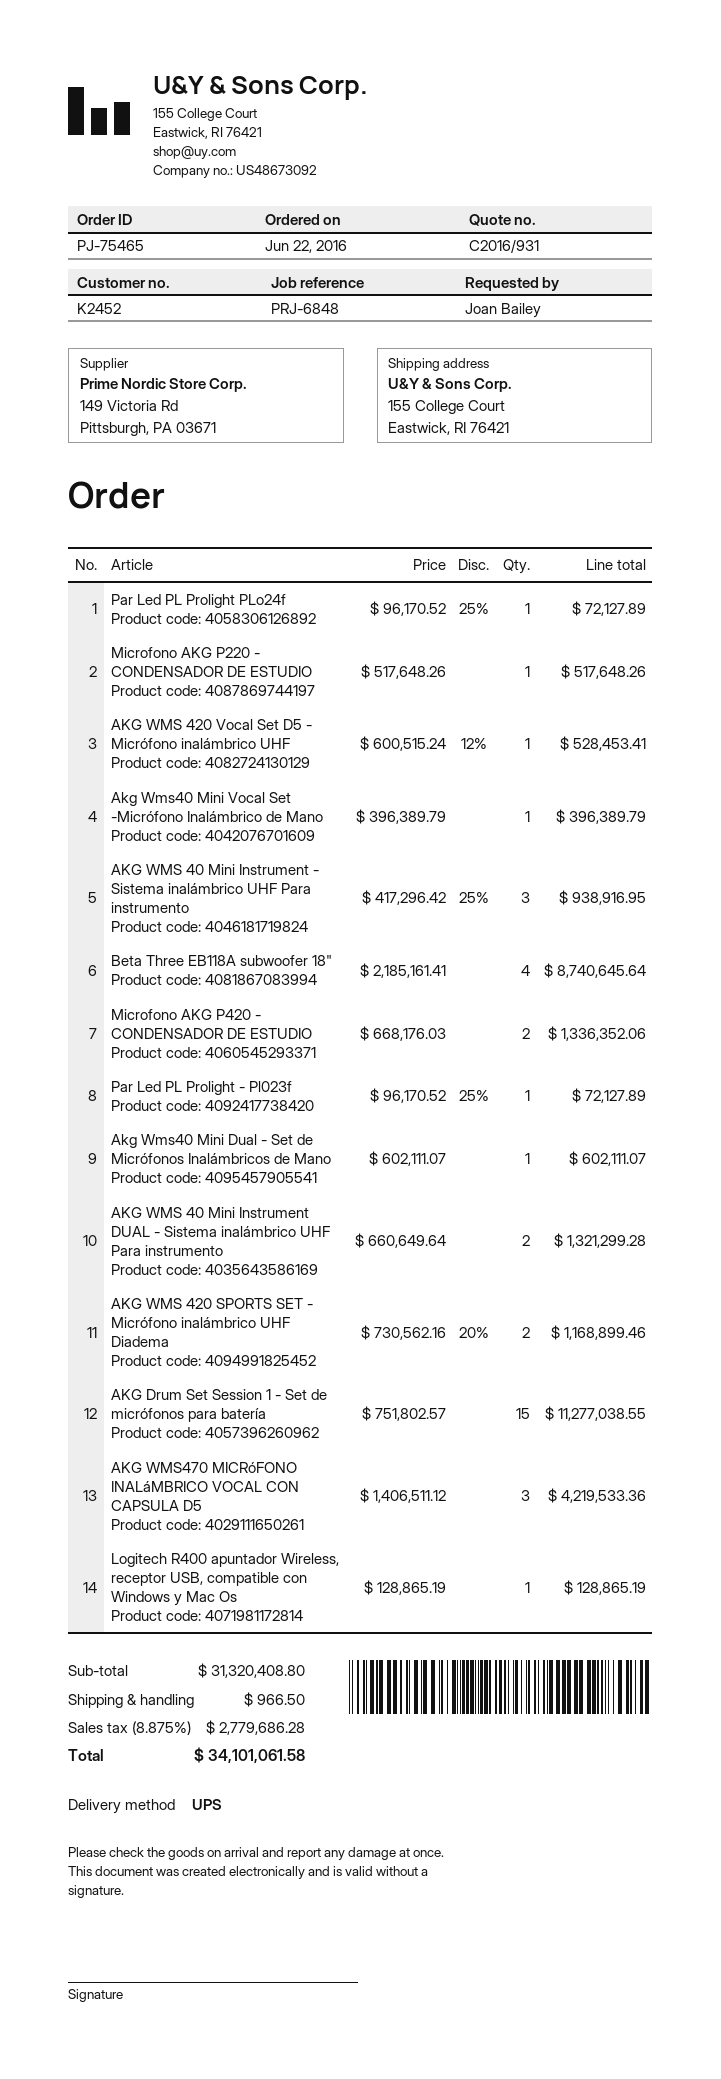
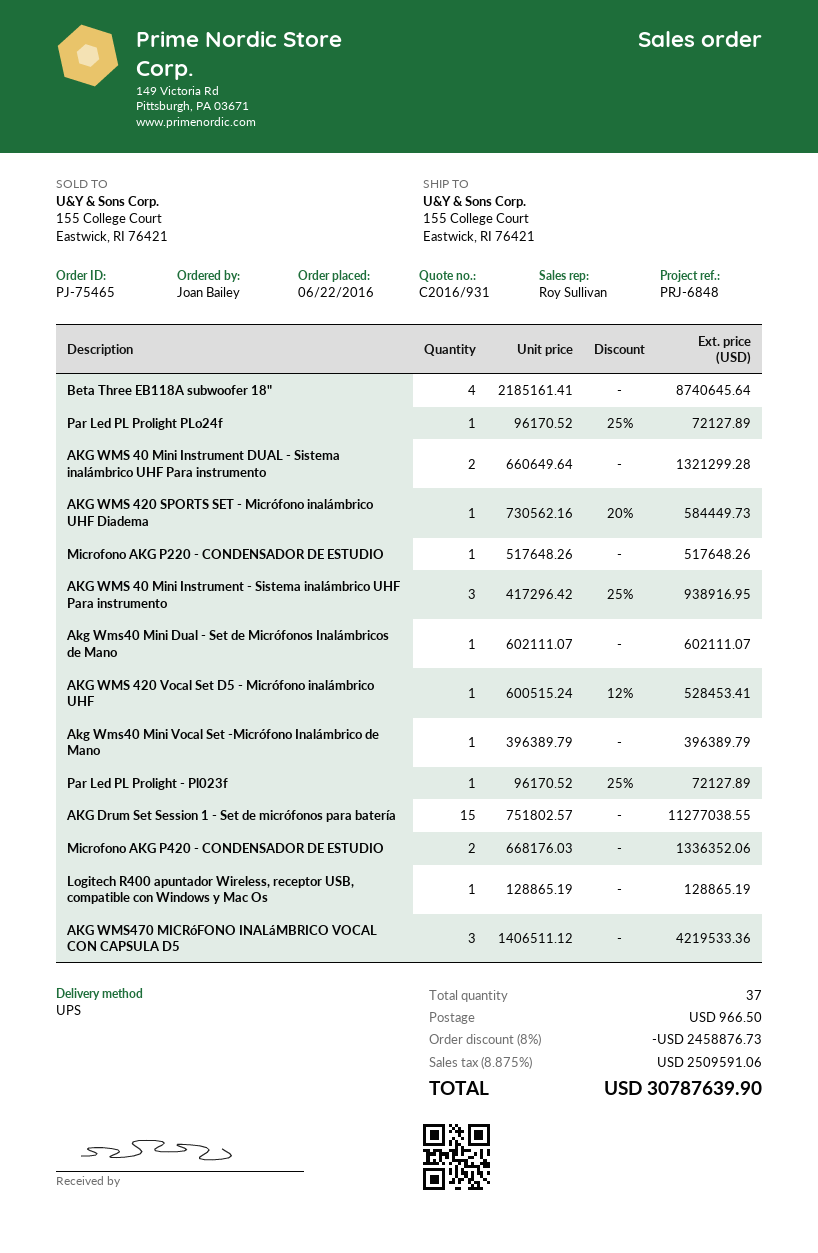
AKG WMS 420 SPORTS SET - Micrófono inalámbrico UHF Diadema: 2 x 730562.16 - 20% = 1168899.46 -> 1 x 730562.16 - 20% = 584449.73
discount: none -> 8% = 2458876.73
tax: 8.875% = 2779686.28 -> 8.875% = 2509591.06
total: 34101061.58 -> 30787639.90

